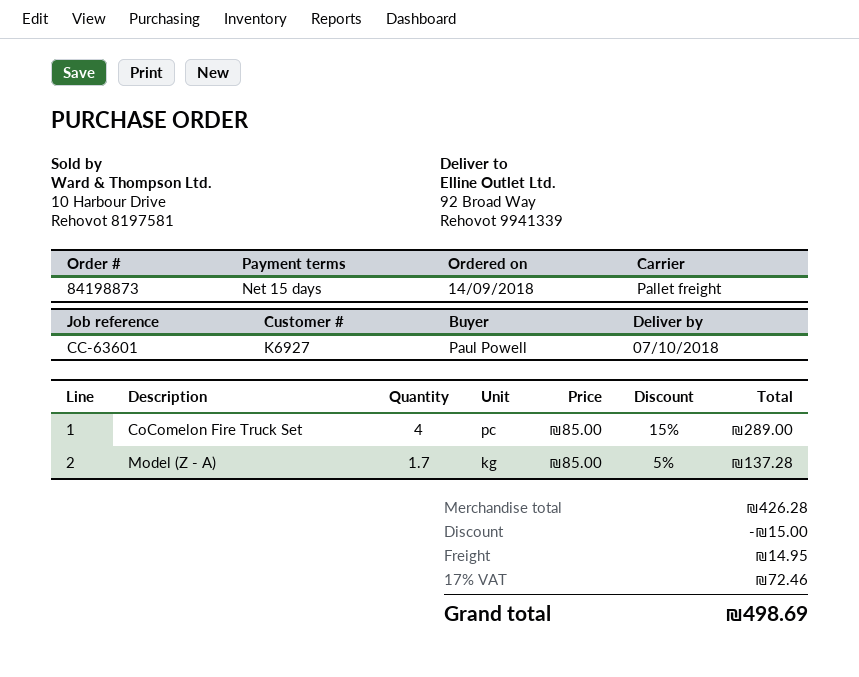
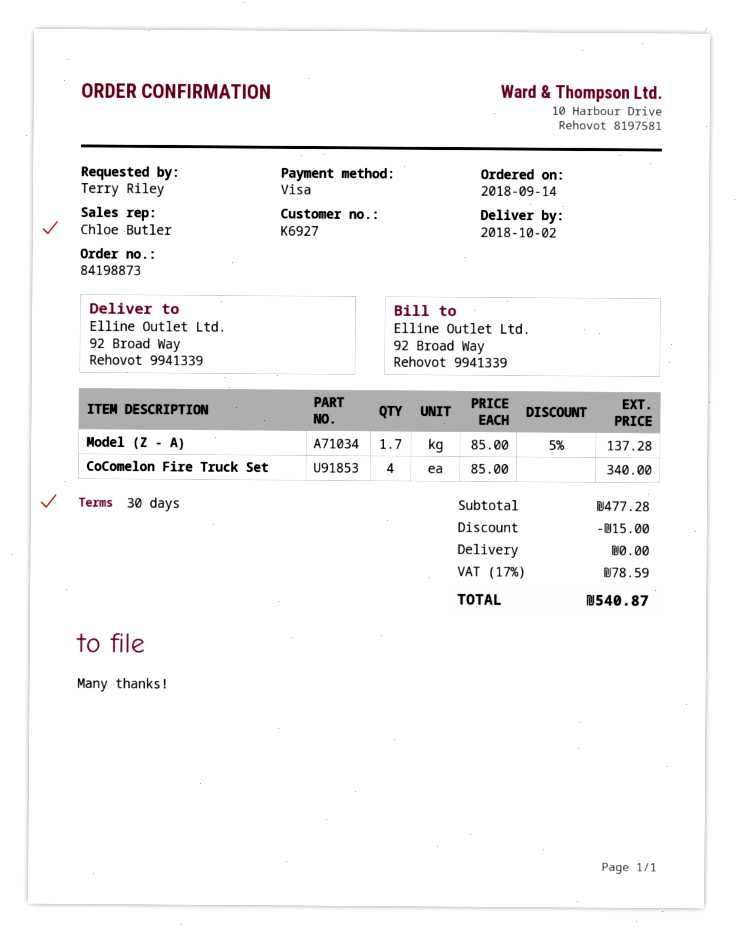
delivery date: 2018-10-07 -> 2018-10-02
payment terms: 15 days -> 30 days
ordered by: Paul Powell -> Terry Riley
CoComelon Fire Truck Set: 4 x 85.00 - 15% = 289.00 -> 4 x 85.00 = 340.00
subtotal: 426.28 -> 477.28
shipping: 14.95 -> 0.00
tax: 17% = 72.46 -> 17% = 78.59
total: 498.69 -> 540.87

